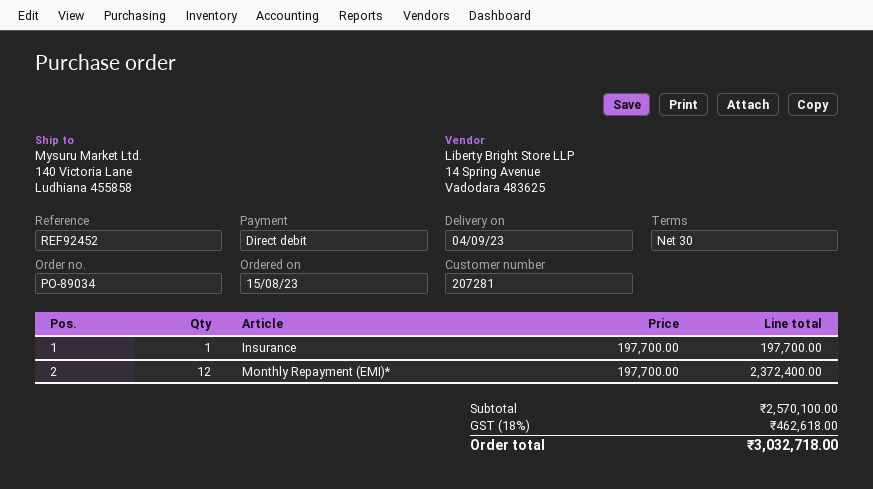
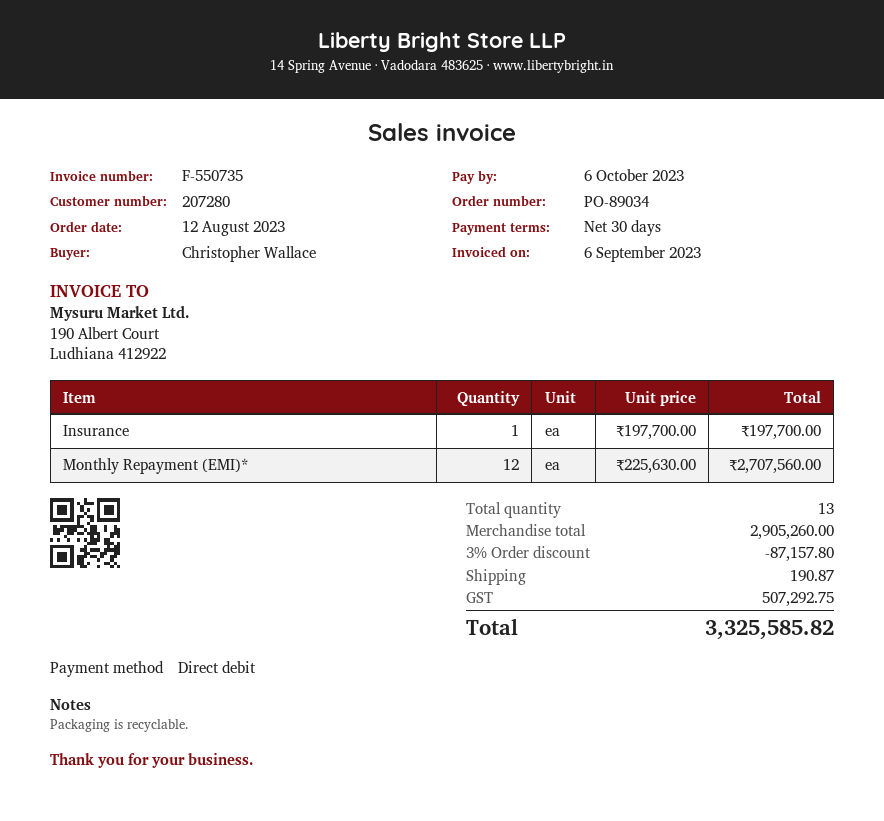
order date: 2023-08-15 -> 2023-08-12
customer number: 207281 -> 207280
Monthly Repayment (EMI)*: 12 x 197700.00 = 2372400.00 -> 12 x 225630.00 = 2707560.00
subtotal: 2570100.00 -> 2905260.00
discount: none -> 3% = 87157.80
shipping: none -> 190.87
tax: 462618.00 -> 507292.75
total: 3032718.00 -> 3325585.82

